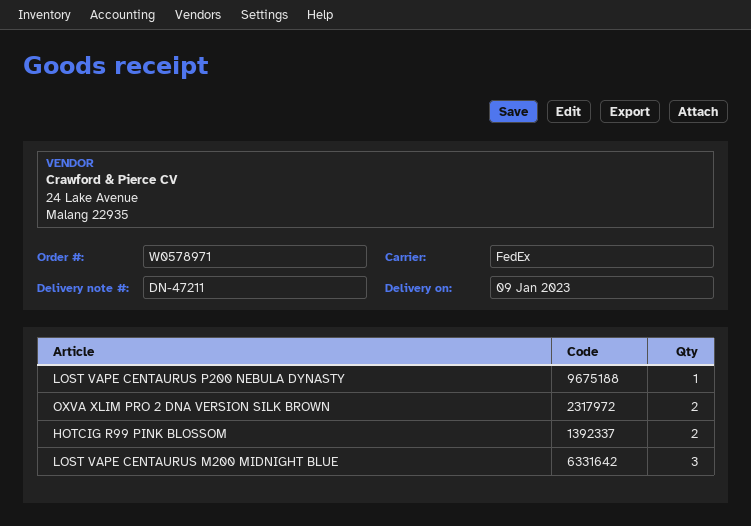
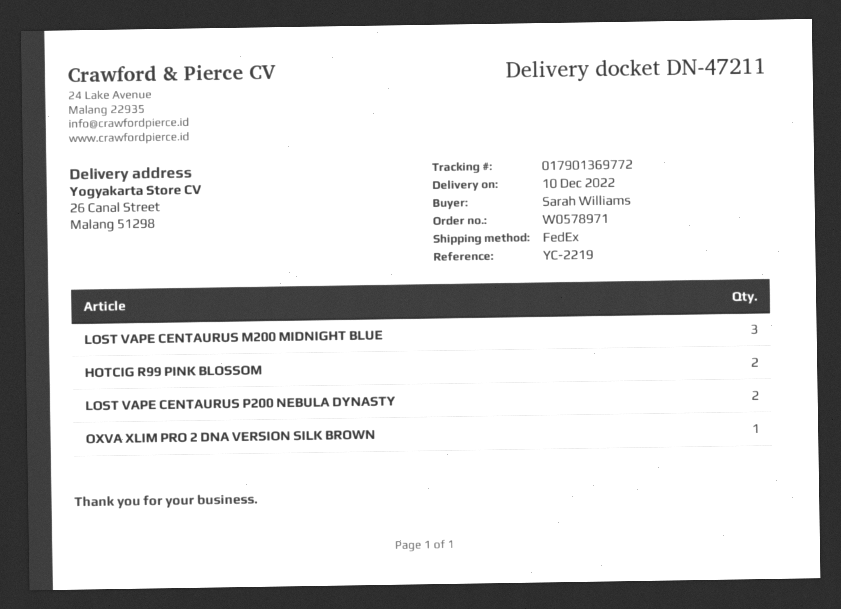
delivery date: 2023-01-09 -> 2022-12-10
LOST VAPE CENTAURUS P200 NEBULA DYNASTY: 1 -> 2
OXVA XLIM PRO 2 DNA VERSION SILK BROWN: 2 -> 1

